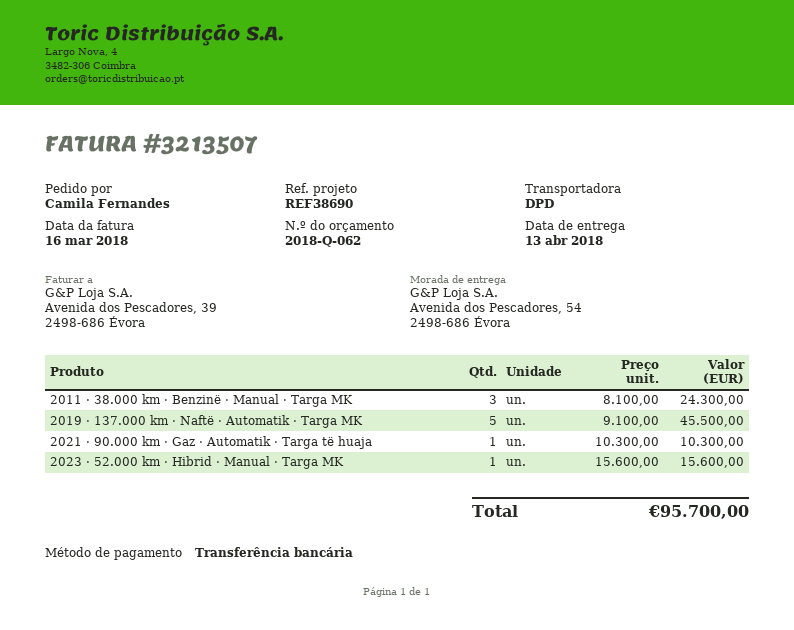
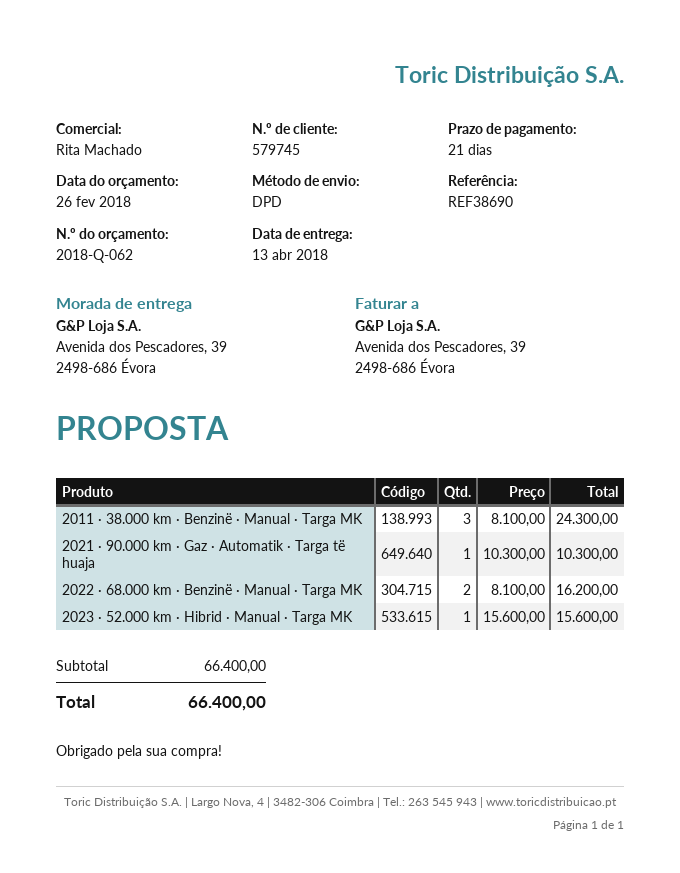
ship to: Avenida dos Pescadores, 54, 2498-686 Évora -> Avenida dos Pescadores, 39, 2498-686 Évora
2019 · 137.000 km · Naftë · Automatik · Targa MK: 5 x 9100.00 = 45500.00 -> none
2022 · 68.000 km · Benzinë · Manual · Targa MK: none -> 2 x 8100.00 = 16200.00
total: 95700.00 -> 66400.00

